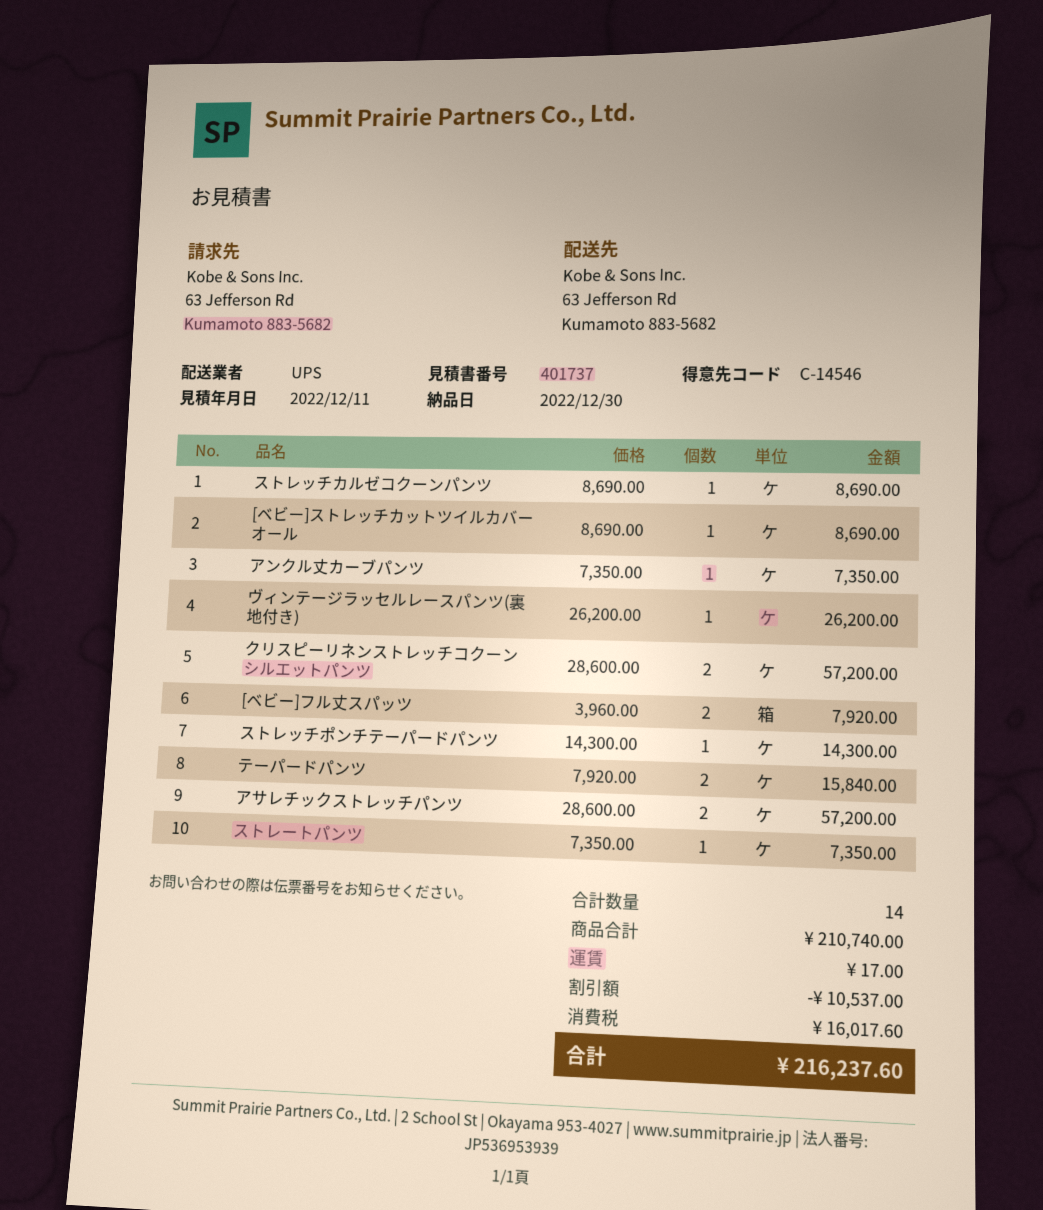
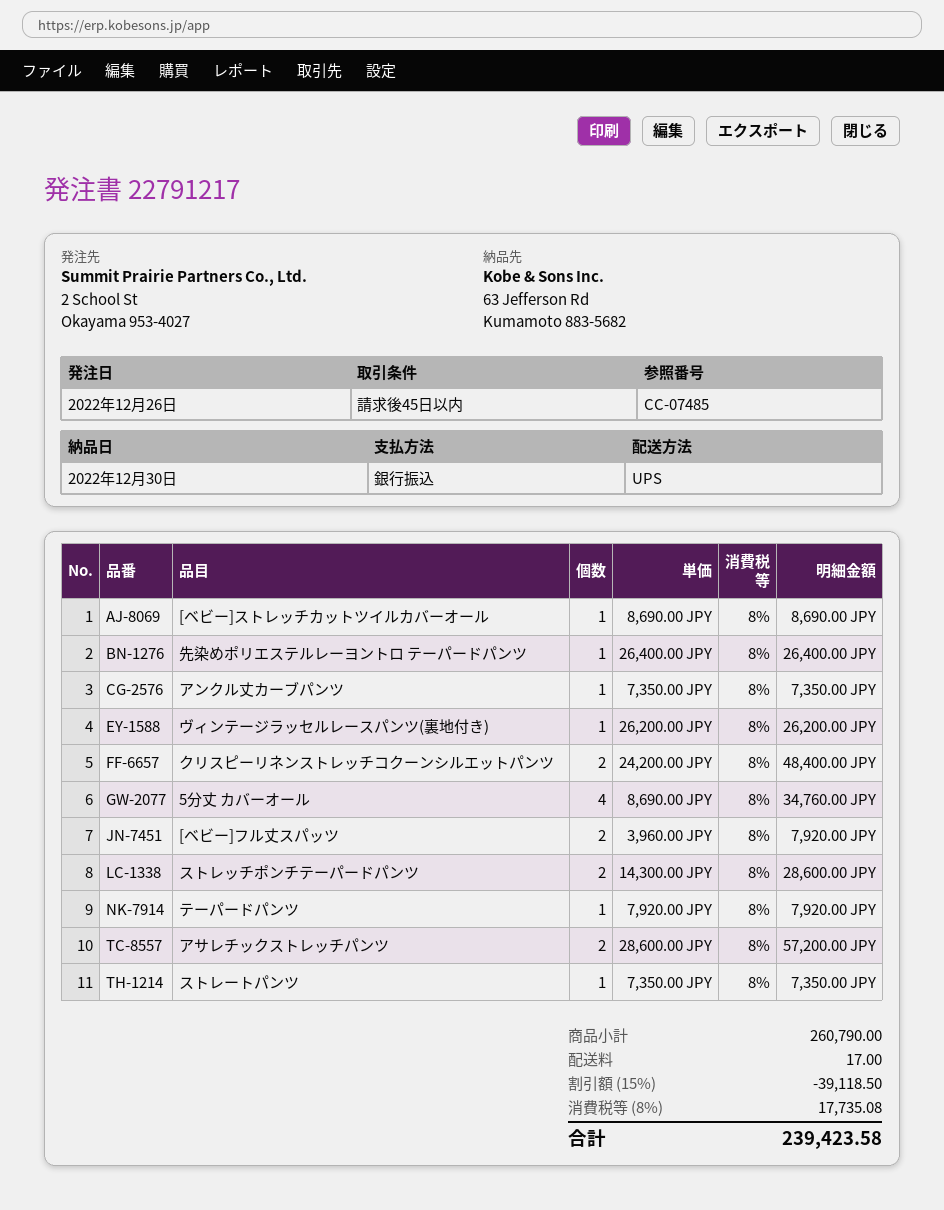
ストレッチカルゼコクーンパンツ: 1 x 8690.00 = 8690.00 -> none
クリスピーリネンストレッチコクーンシルエットパンツ: 2 x 28600.00 = 57200.00 -> 2 x 24200.00 = 48400.00
ストレッチポンチテーパードパンツ: 1 x 14300.00 = 14300.00 -> 2 x 14300.00 = 28600.00
テーパードパンツ: 2 x 7920.00 = 15840.00 -> 1 x 7920.00 = 7920.00
先染めポリエステルレーヨントロ テーパードパンツ: none -> 1 x 26400.00 = 26400.00
5分丈 カバーオール: none -> 4 x 8690.00 = 34760.00
subtotal: 210740.00 -> 260790.00
discount: 10537.00 -> 39118.50
tax: 16017.60 -> 17735.08
total: 216237.60 -> 239423.58

